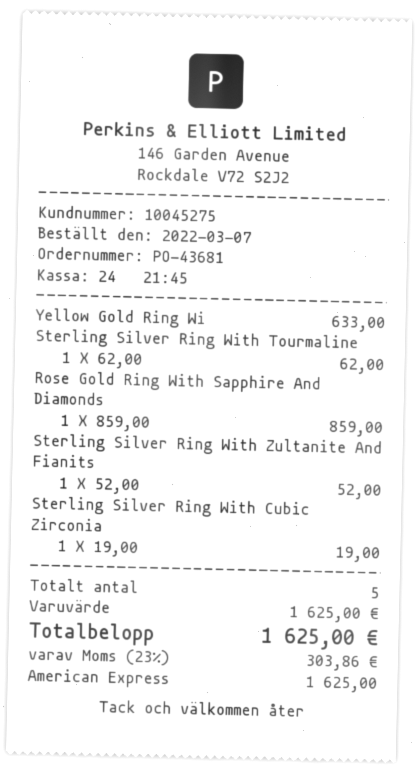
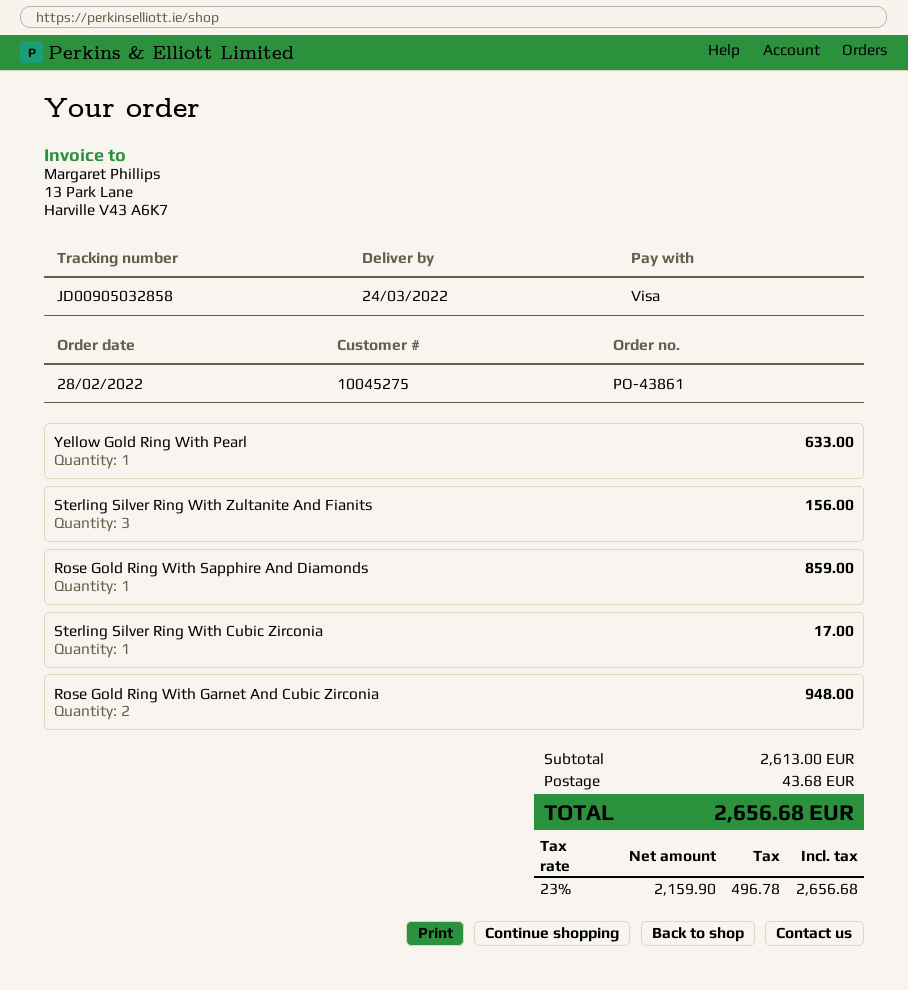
order number: PO-43681 -> PO-43861
order date: 2022-03-07 -> 2022-02-28
payment method: American Express -> Visa
Sterling Silver Ring With Tourmaline: 1 for 62.00 -> none
Sterling Silver Ring With Zultanite And Fianits: 1 for 52.00 -> 3 for 156.00
Sterling Silver Ring With Cubic Zirconia: 1 for 19.00 -> 1 for 17.00
Rose Gold Ring With Garnet And Cubic Zirconia: none -> 2 for 948.00
subtotal: 1625.00 -> 2613.00
shipping: none -> 43.68
tax: 23% = 303.86 -> 23% = 496.78
total: 1625.00 -> 2656.68

